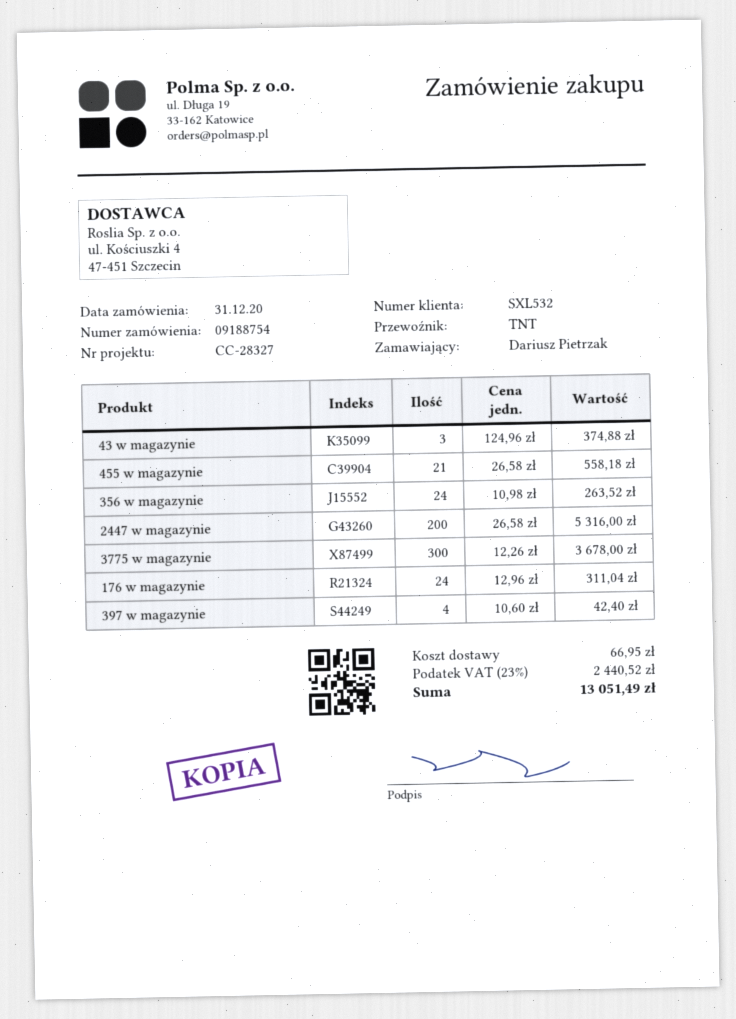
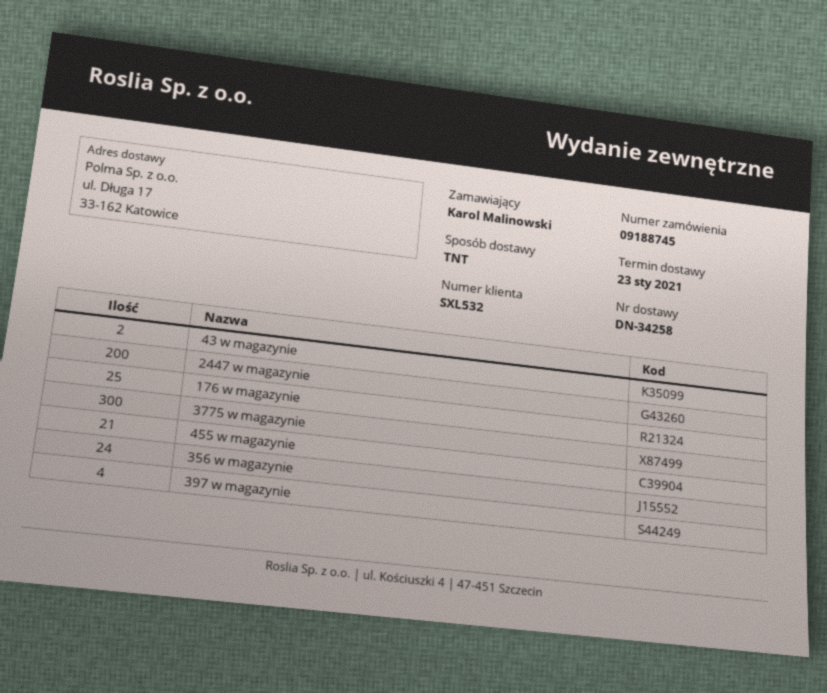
order number: 09188754 -> 09188745
ordered by: Dariusz Pietrzak -> Karol Malinowski
43 w magazynie: 3 -> 2
176 w magazynie: 24 -> 25

